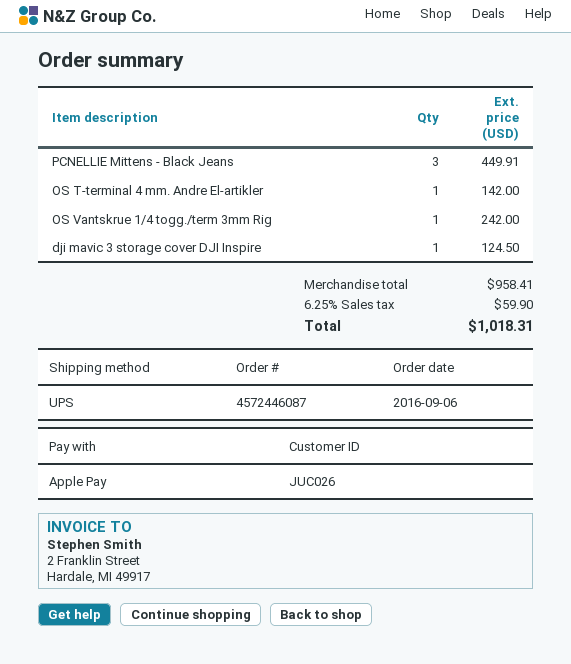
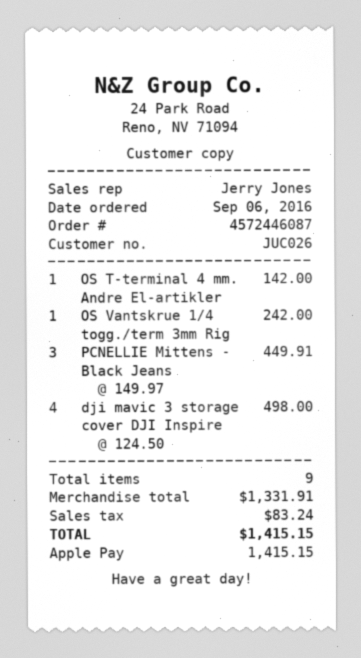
dji mavic 3 storage cover DJI Inspire: 1 for 124.50 -> 4 for 498.00
subtotal: 958.41 -> 1331.91
tax: 59.90 -> 83.24
total: 1018.31 -> 1415.15

